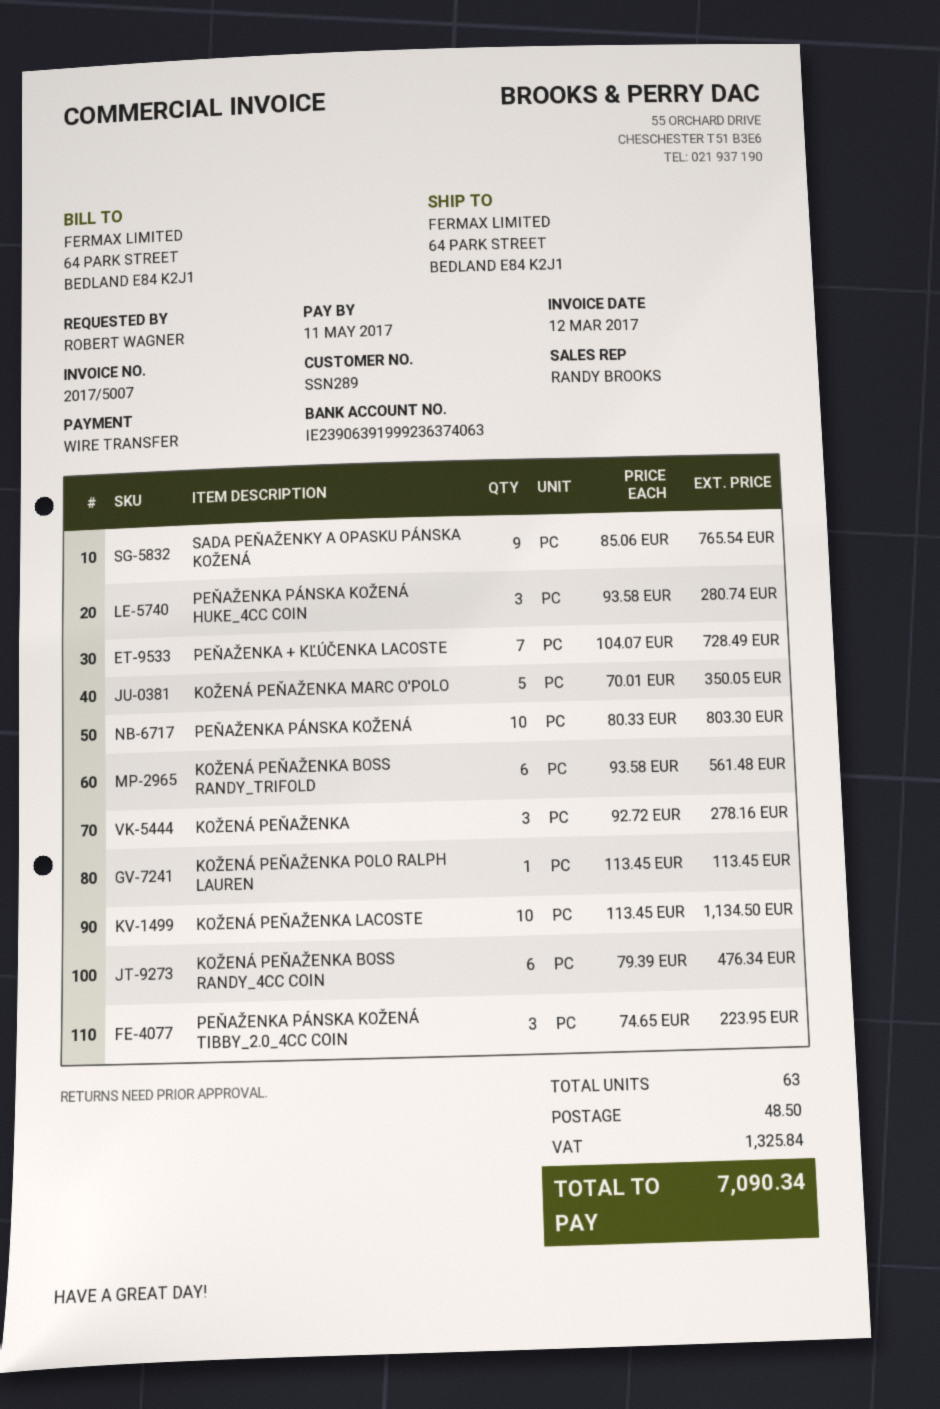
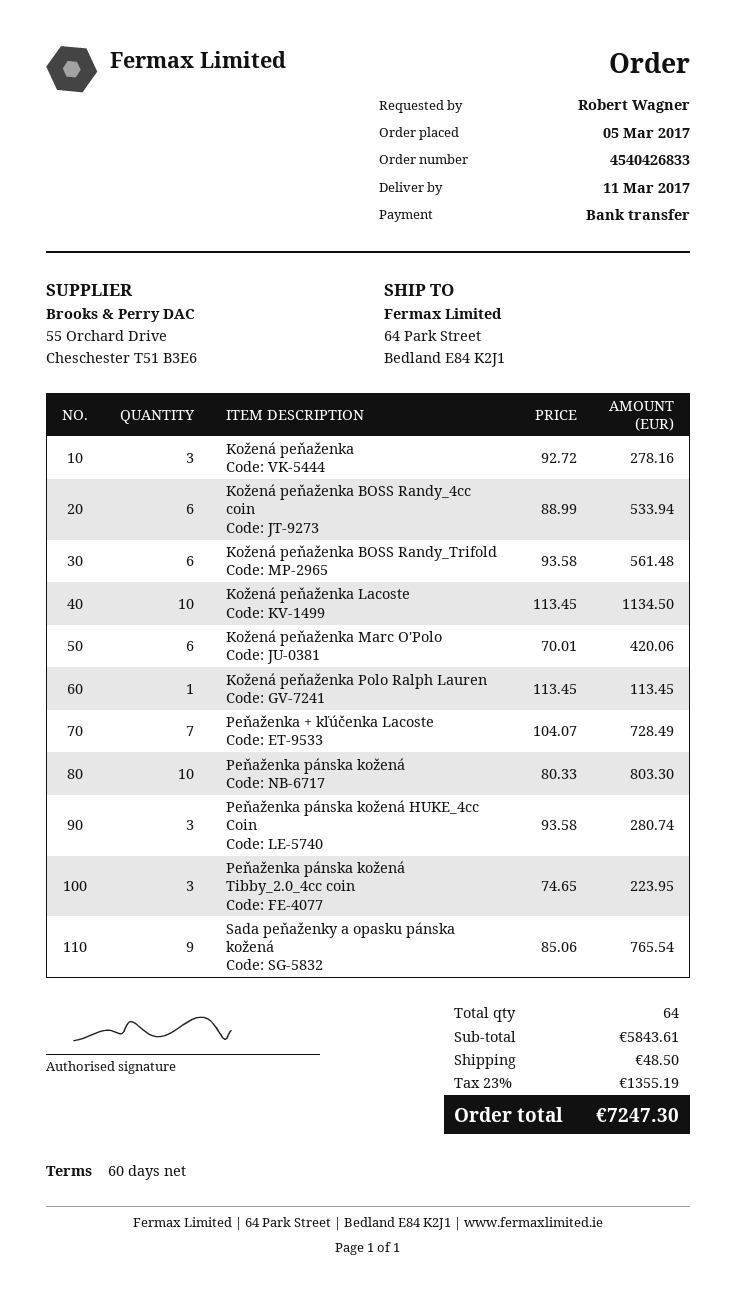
KOŽENÁ PEŇAŽENKA MARC O'POLO: 5 x 70.01 = 350.05 -> 6 x 70.01 = 420.06
KOŽENÁ PEŇAŽENKA BOSS RANDY_4CC COIN: 6 x 79.39 = 476.34 -> 6 x 88.99 = 533.94
total quantity: 63 -> 64
tax: 1325.84 -> 1355.19
total: 7090.34 -> 7247.30

